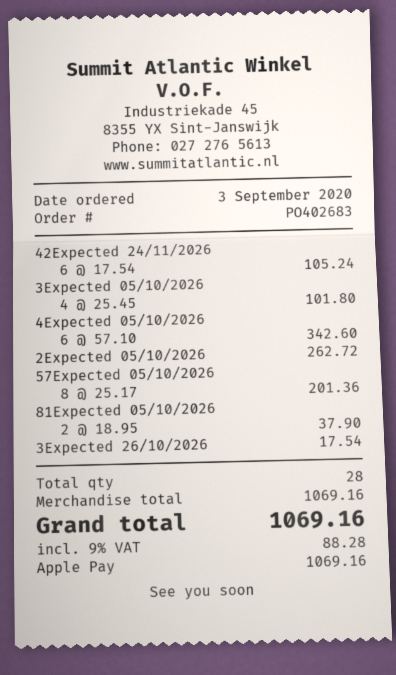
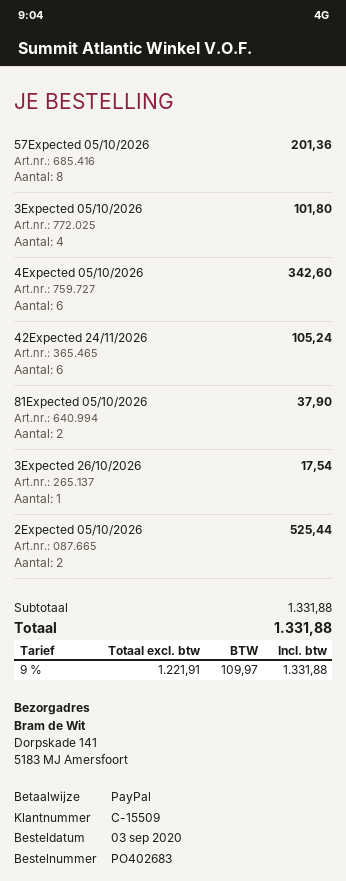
payment method: Apple Pay -> PayPal
2Expected 05/10/2026: 1 for 262.72 -> 2 for 525.44
subtotal: 1069.16 -> 1331.88
tax: 9% = 88.28 -> 9% = 109.97
total: 1069.16 -> 1331.88

